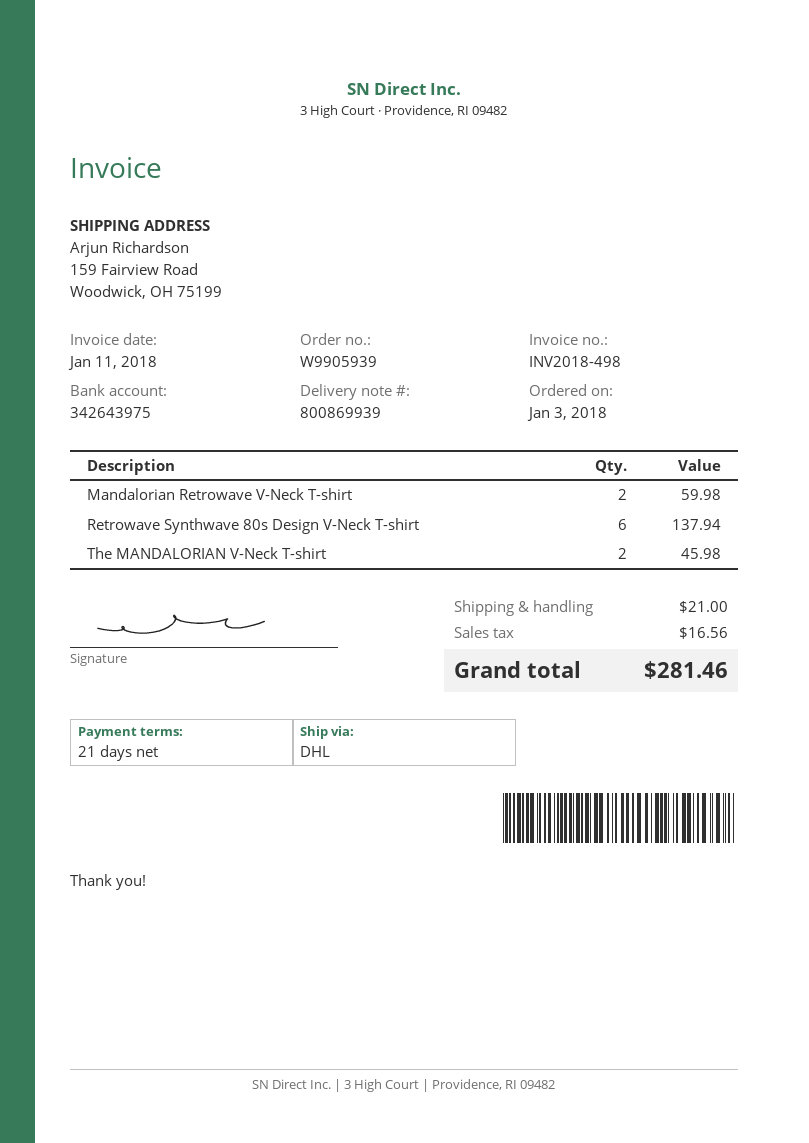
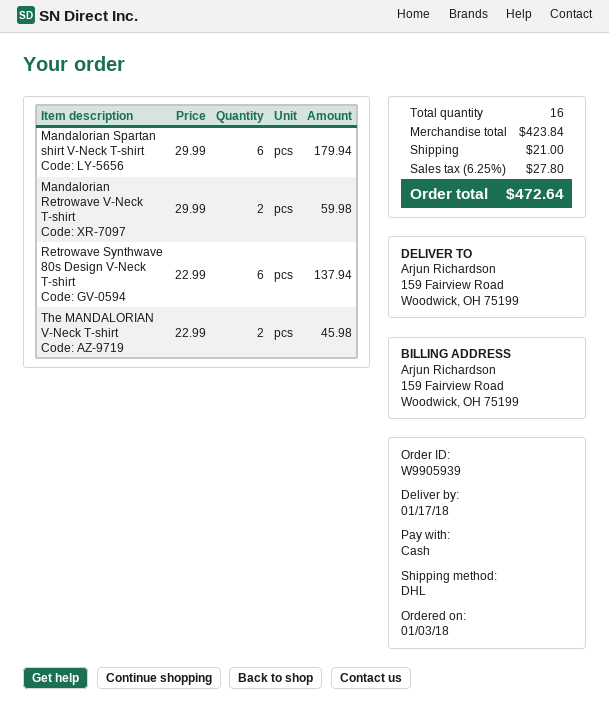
Mandalorian Spartan shirt V-Neck T-shirt: none -> 6 for 179.94
tax: 16.56 -> 27.80
total: 281.46 -> 472.64

